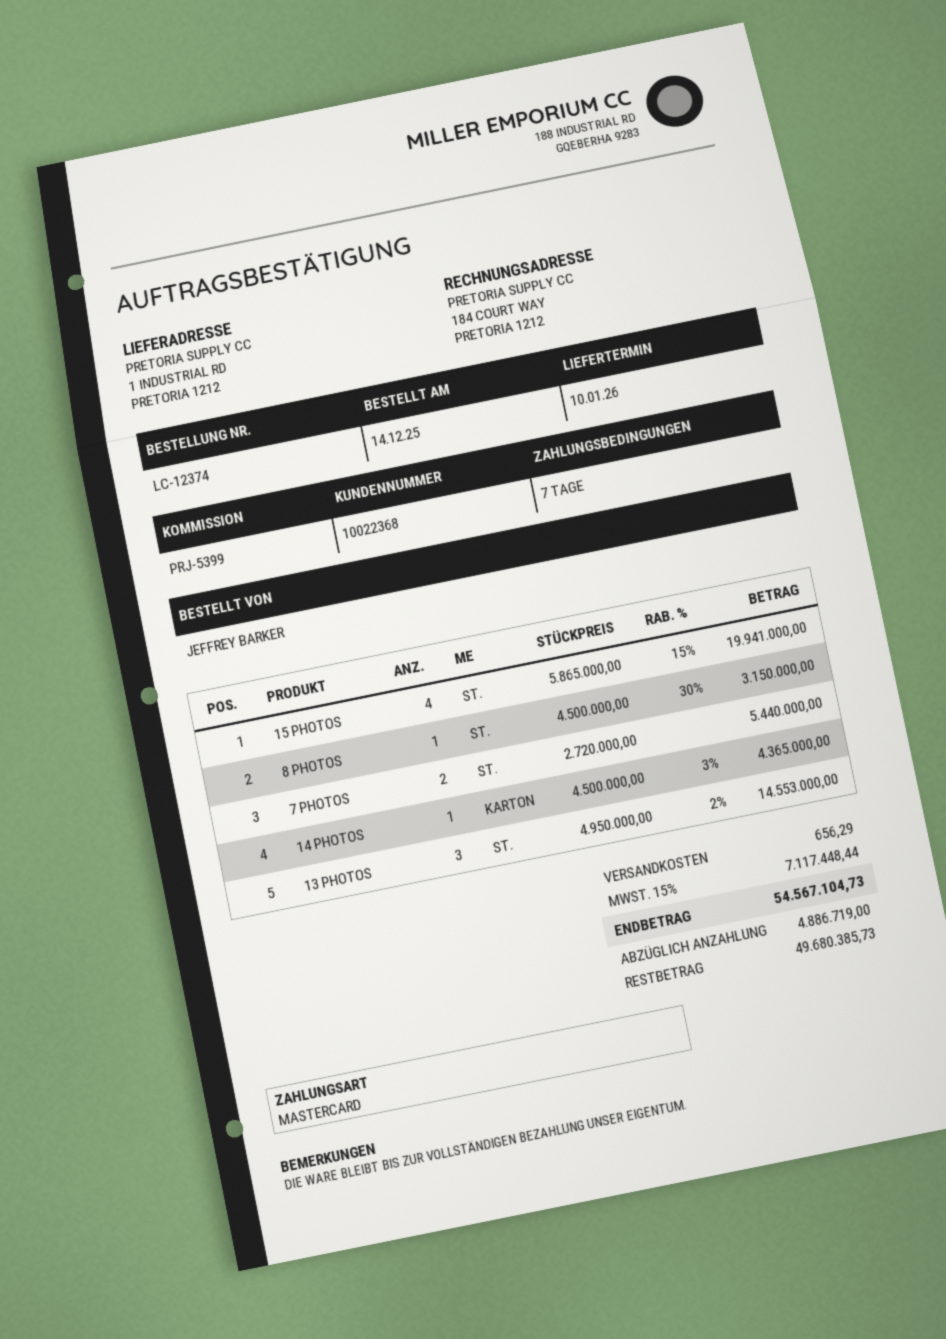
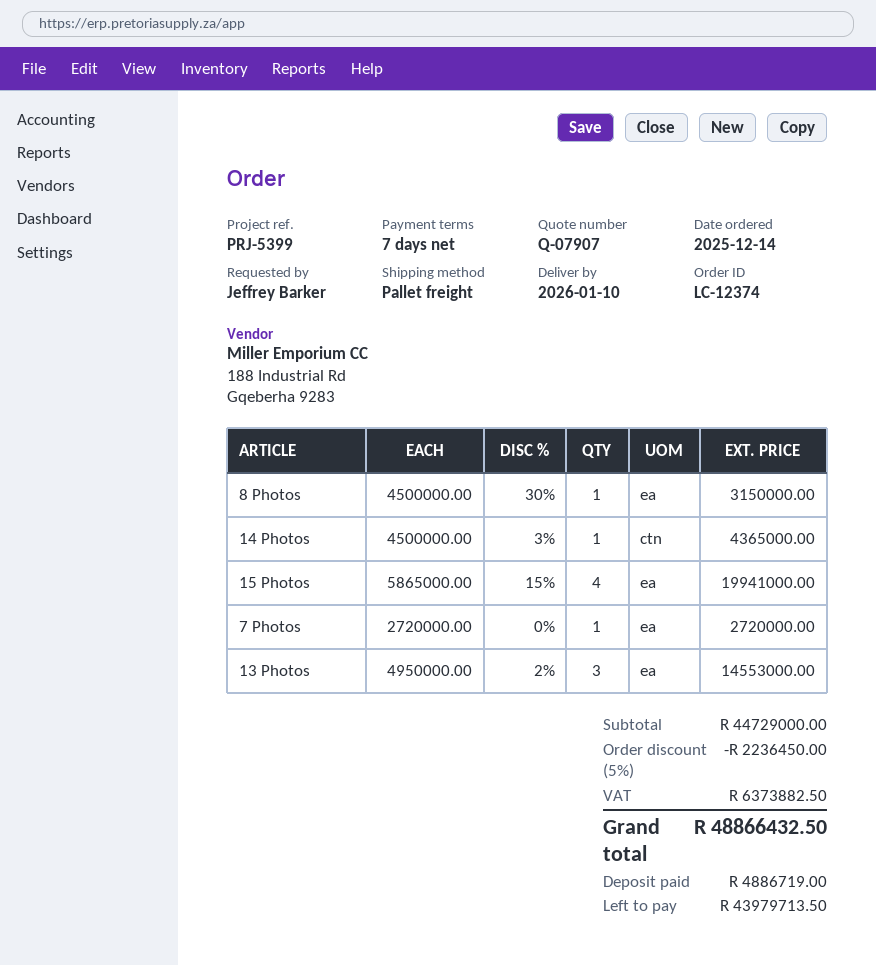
7 PHOTOS: 2 x 2720000.00 = 5440000.00 -> 1 x 2720000.00 = 2720000.00
discount: none -> 5% = 2236450.00
shipping: 656.29 -> none
tax: 7117448.44 -> 6373882.50
total: 54567104.73 -> 48866432.50
balance: 49680385.73 -> 43979713.50

